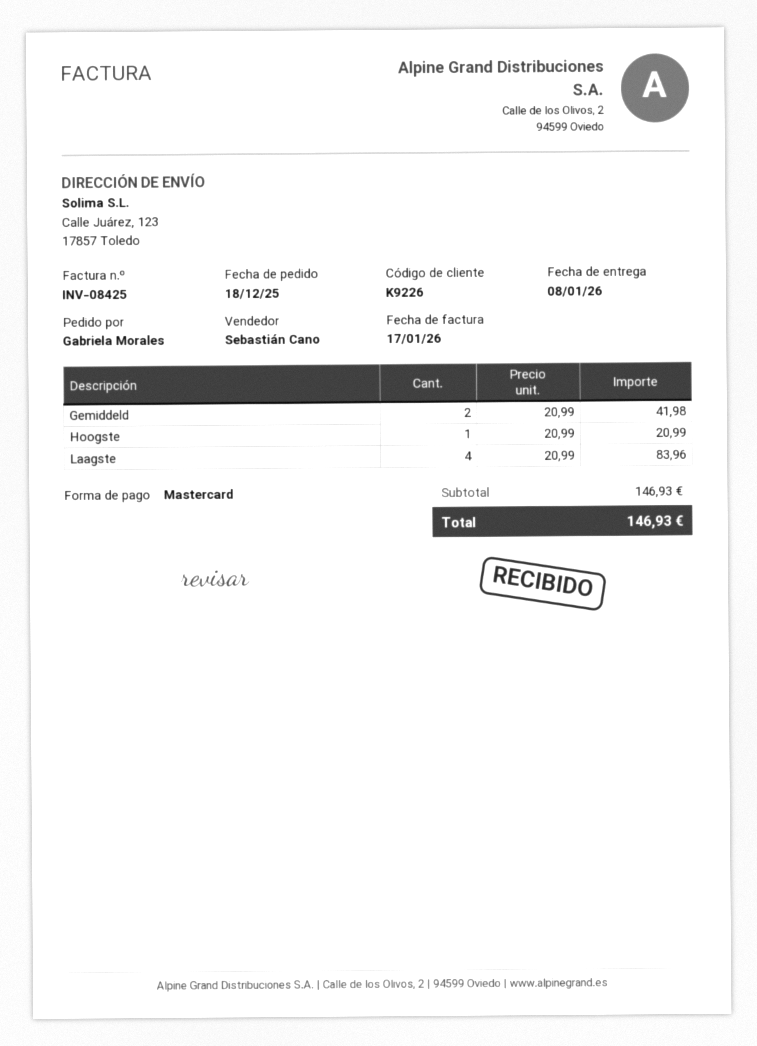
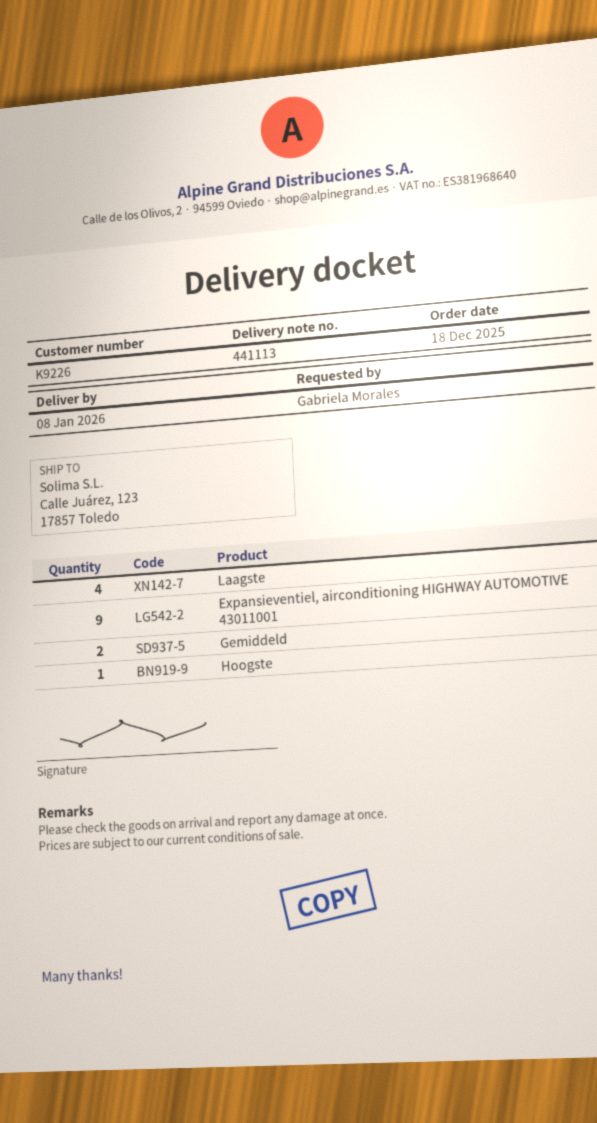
Expansieventiel, airconditioning HIGHWAY AUTOMOTIVE 43011001: none -> 9

